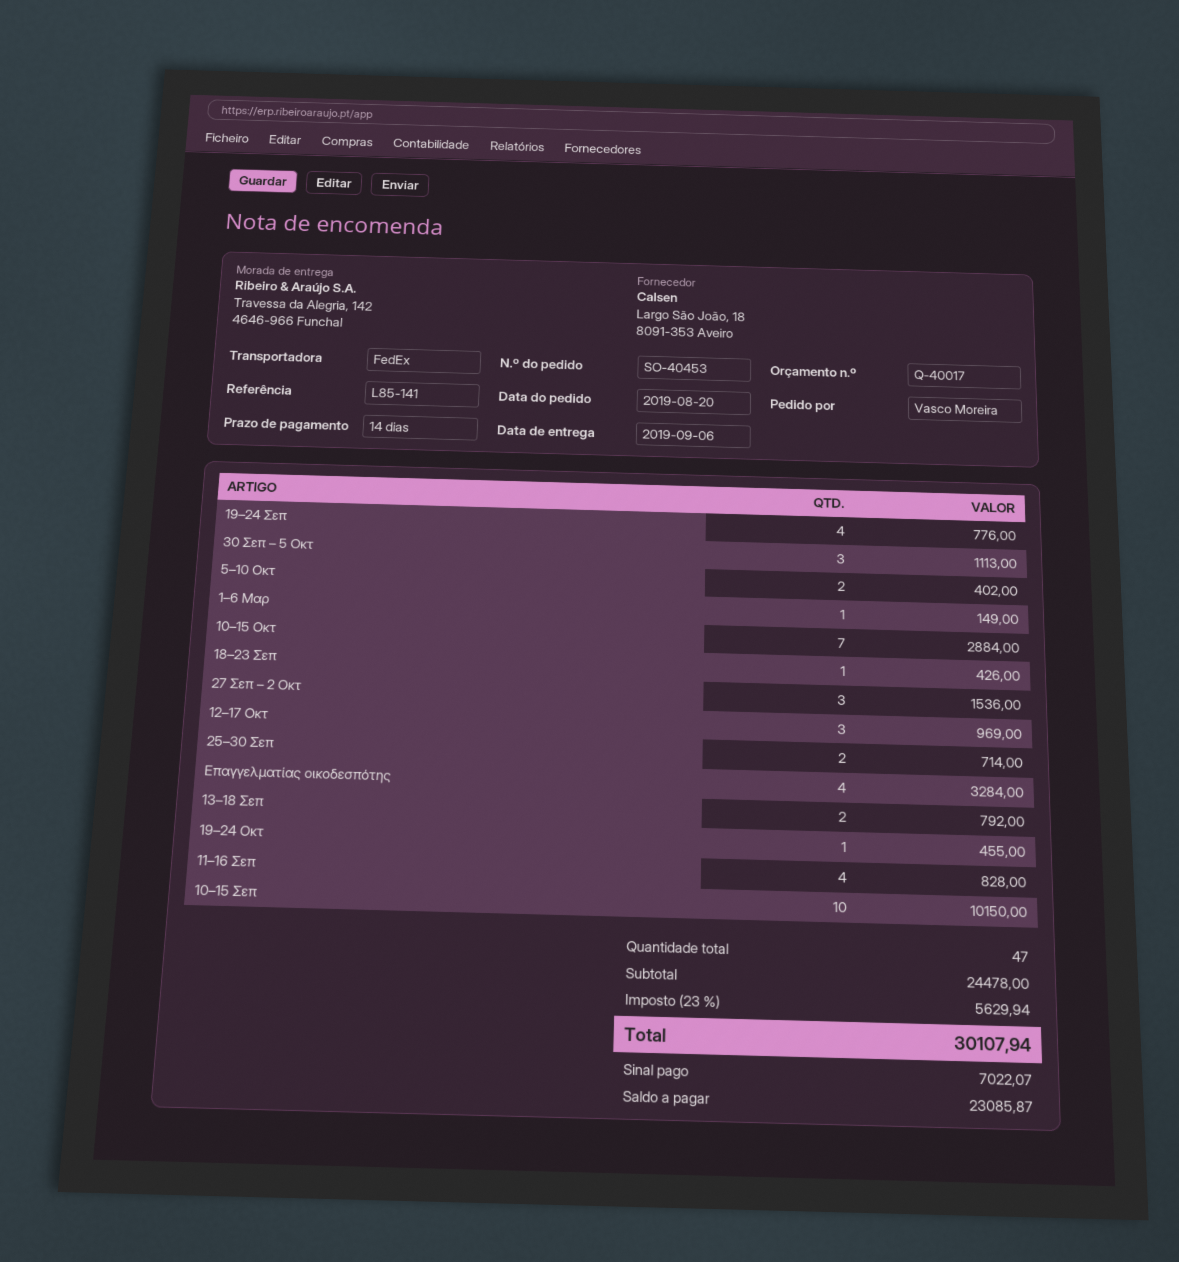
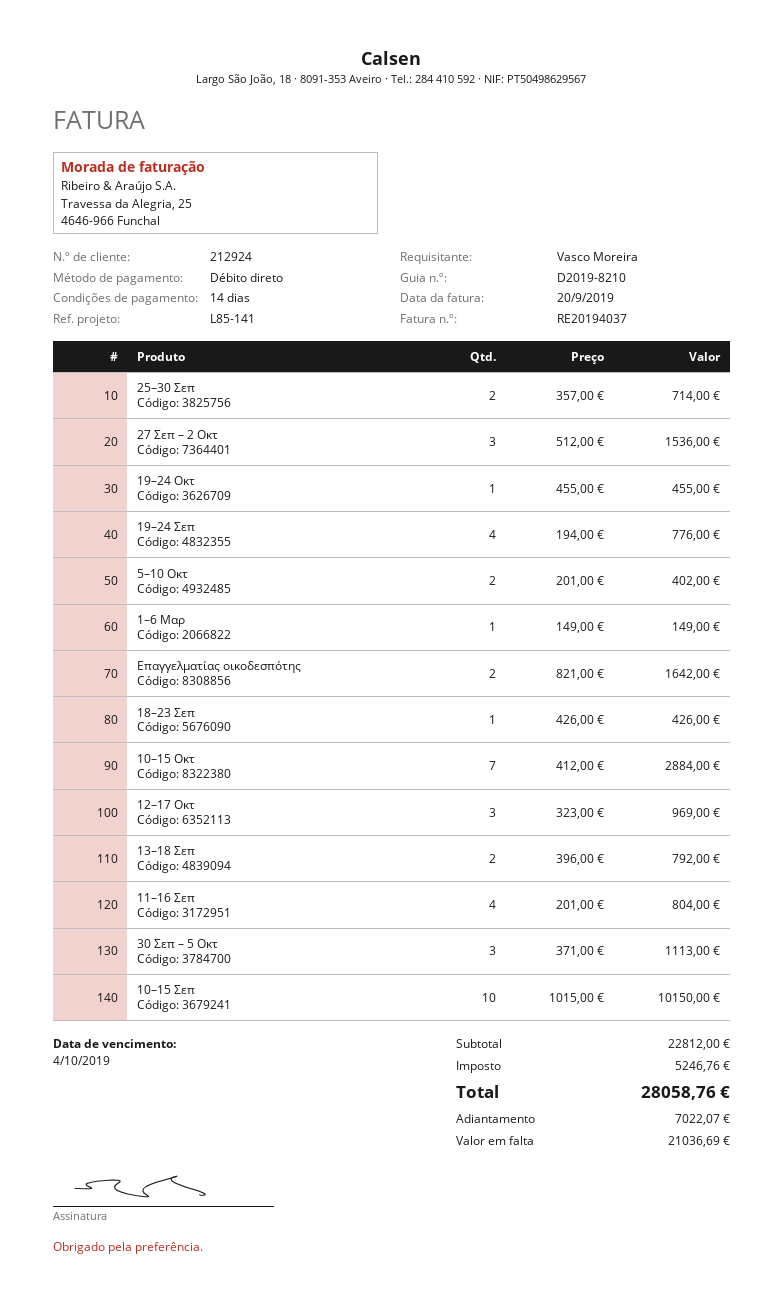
Επαγγελματίας οικοδεσπότης: 4 for 3284.00 -> 2 for 1642.00
11–16 Σεπ: 4 for 828.00 -> 4 for 804.00
subtotal: 24478.00 -> 22812.00
tax: 5629.94 -> 5246.76
total: 30107.94 -> 28058.76
balance: 23085.87 -> 21036.69

